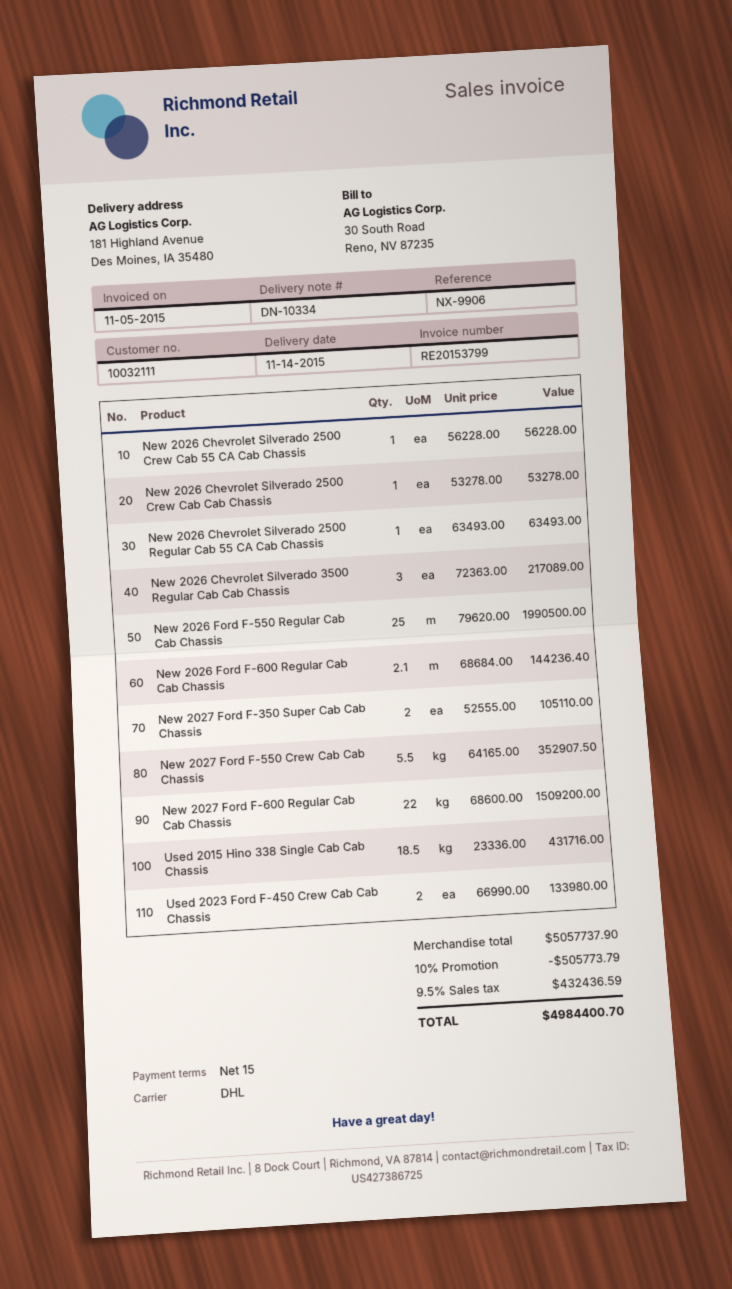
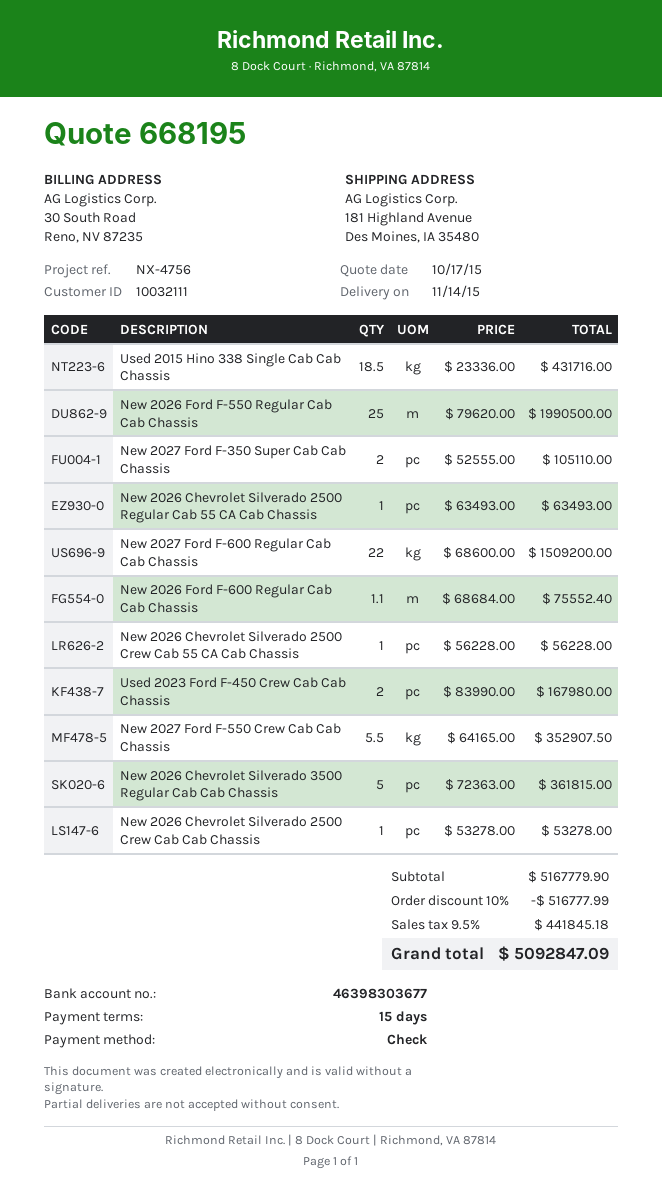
reference: NX-9906 -> NX-4756
New 2026 Chevrolet Silverado 3500 Regular Cab Cab Chassis: 3 x 72363.00 = 217089.00 -> 5 x 72363.00 = 361815.00
New 2026 Ford F-600 Regular Cab Cab Chassis: 2.1 x 68684.00 = 144236.40 -> 1.1 x 68684.00 = 75552.40
Used 2023 Ford F-450 Crew Cab Cab Chassis: 2 x 66990.00 = 133980.00 -> 2 x 83990.00 = 167980.00
subtotal: 5057737.90 -> 5167779.90
discount: 10% = 505773.79 -> 10% = 516777.99
tax: 9.5% = 432436.59 -> 9.5% = 441845.18
total: 4984400.70 -> 5092847.09

